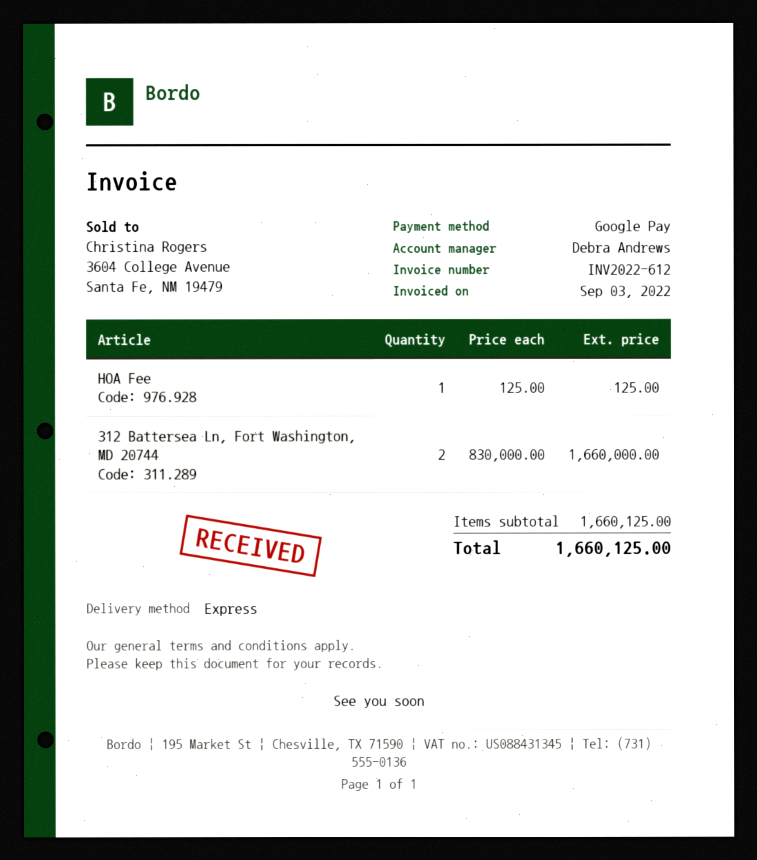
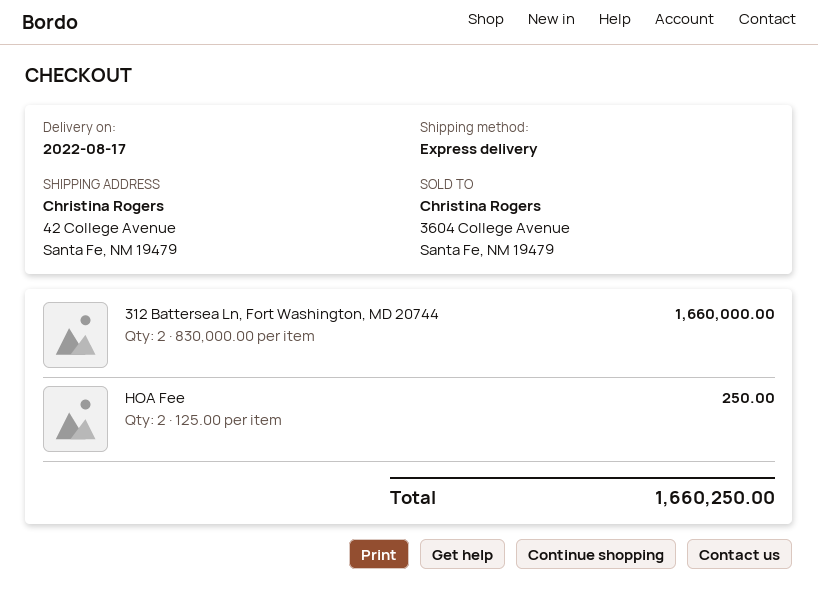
HOA Fee: 1 x 125.00 = 125.00 -> 2 x 125.00 = 250.00
total: 1660125.00 -> 1660250.00

